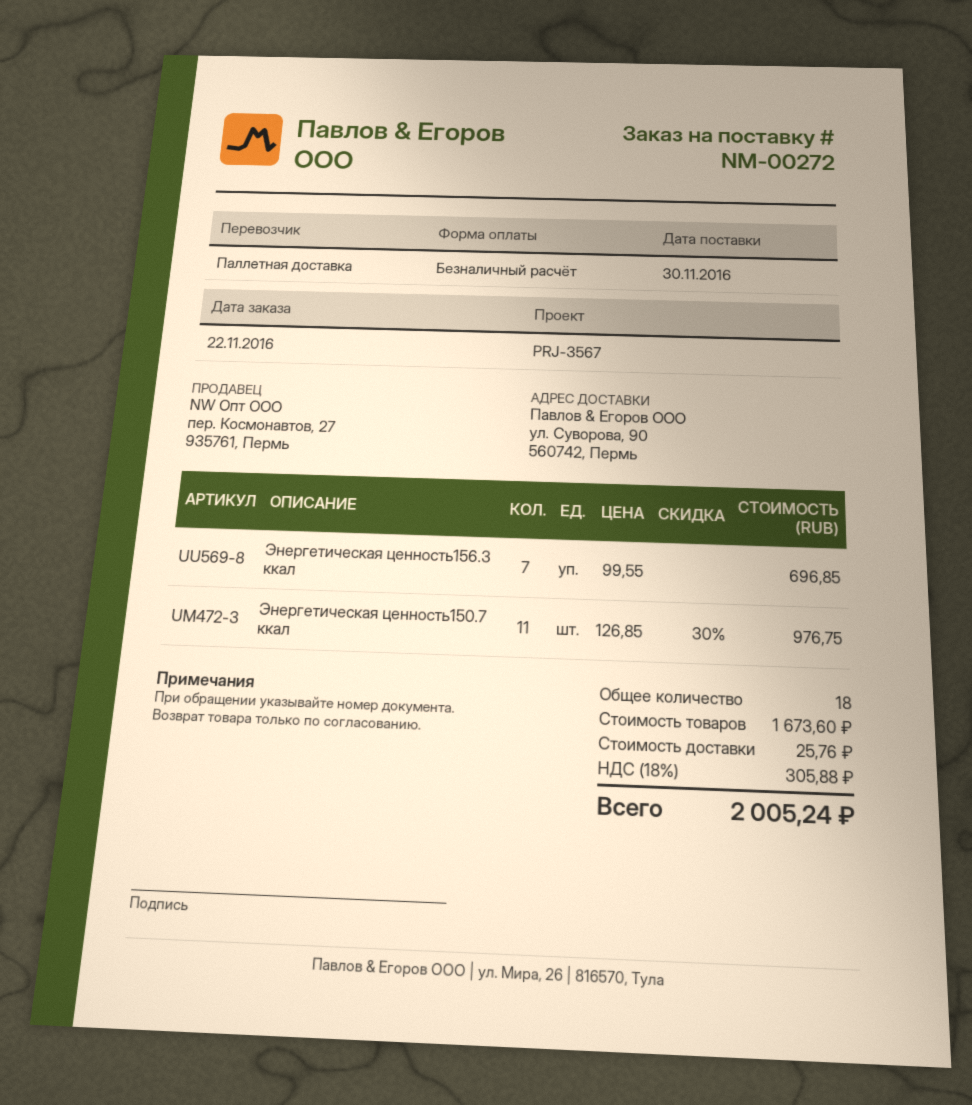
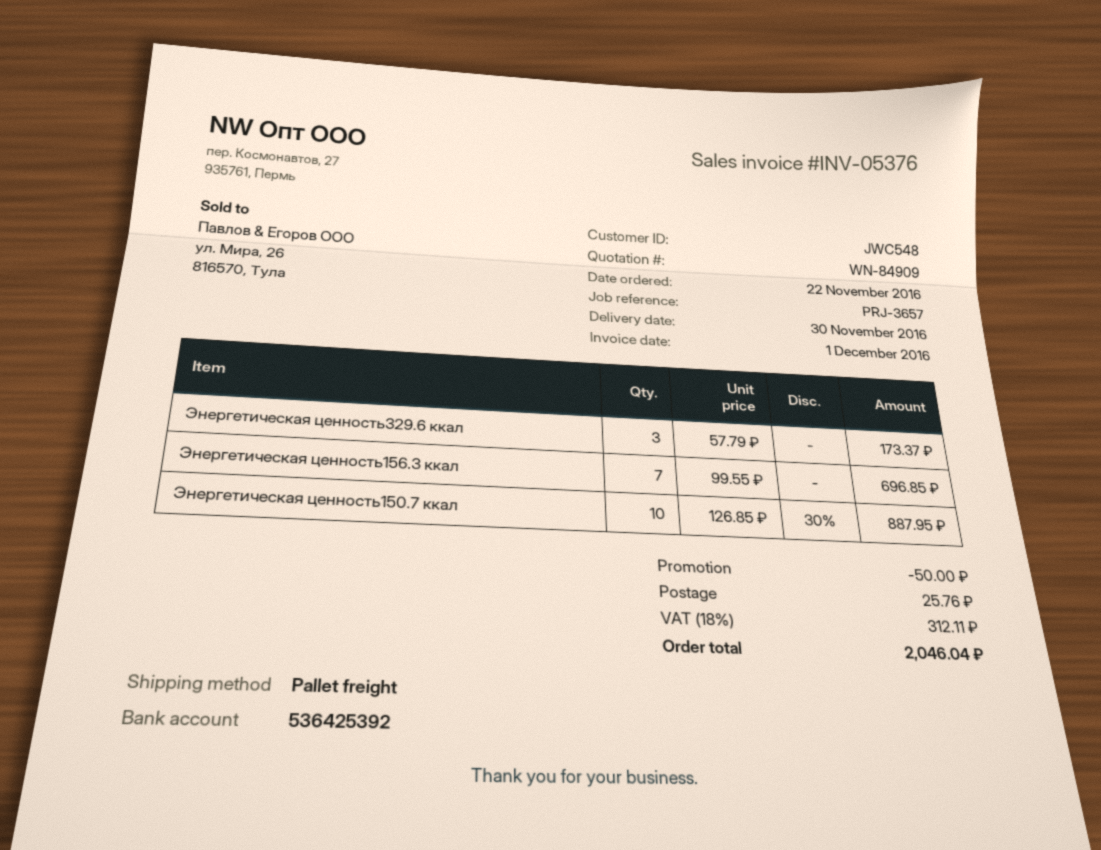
reference: PRJ-3567 -> PRJ-3657
Энергетическая ценность150.7 ккал: 11 x 126.85 - 30% = 976.75 -> 10 x 126.85 - 30% = 887.95
Энергетическая ценность329.6 ккал: none -> 3 x 57.79 = 173.37
discount: none -> 50.00
tax: 18% = 305.88 -> 18% = 312.11
total: 2005.24 -> 2046.04

